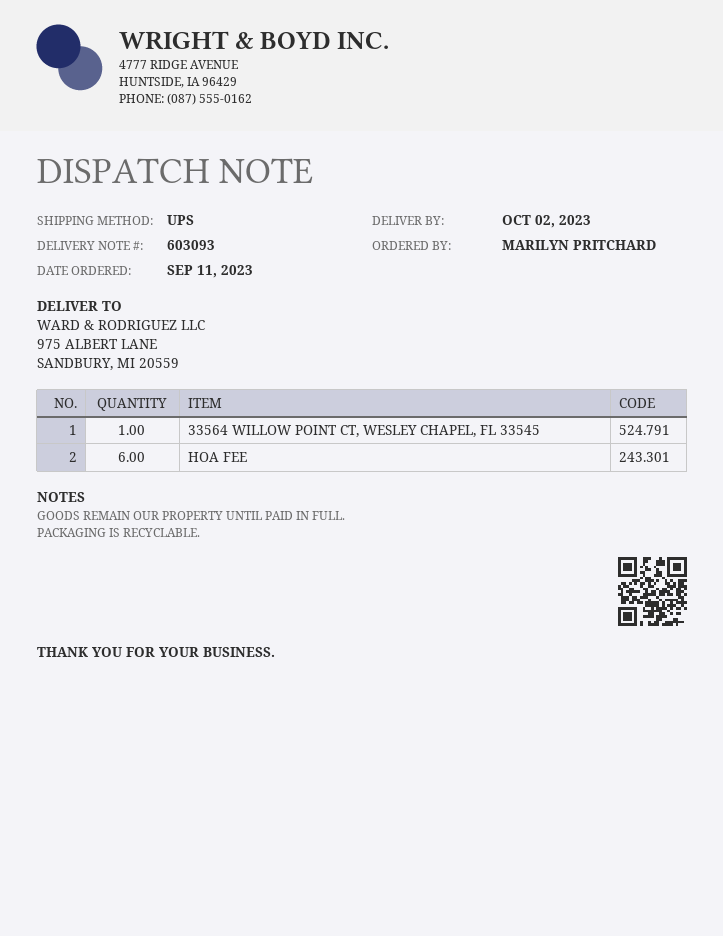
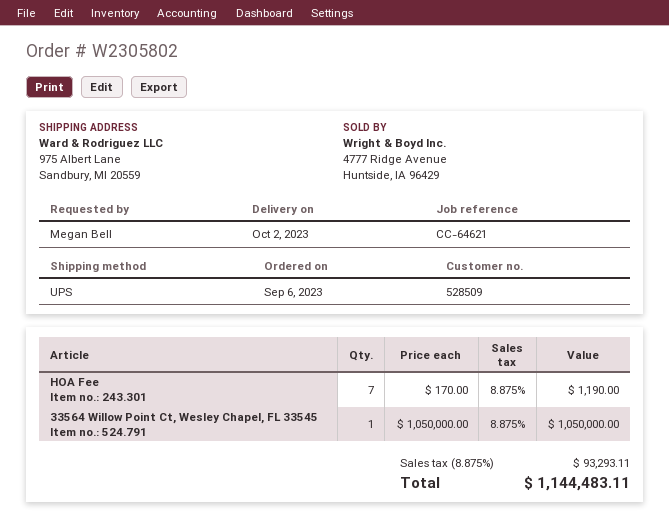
order date: 2023-09-11 -> 2023-09-06
ordered by: MARILYN PRITCHARD -> Megan Bell
HOA FEE: 6 -> 7

